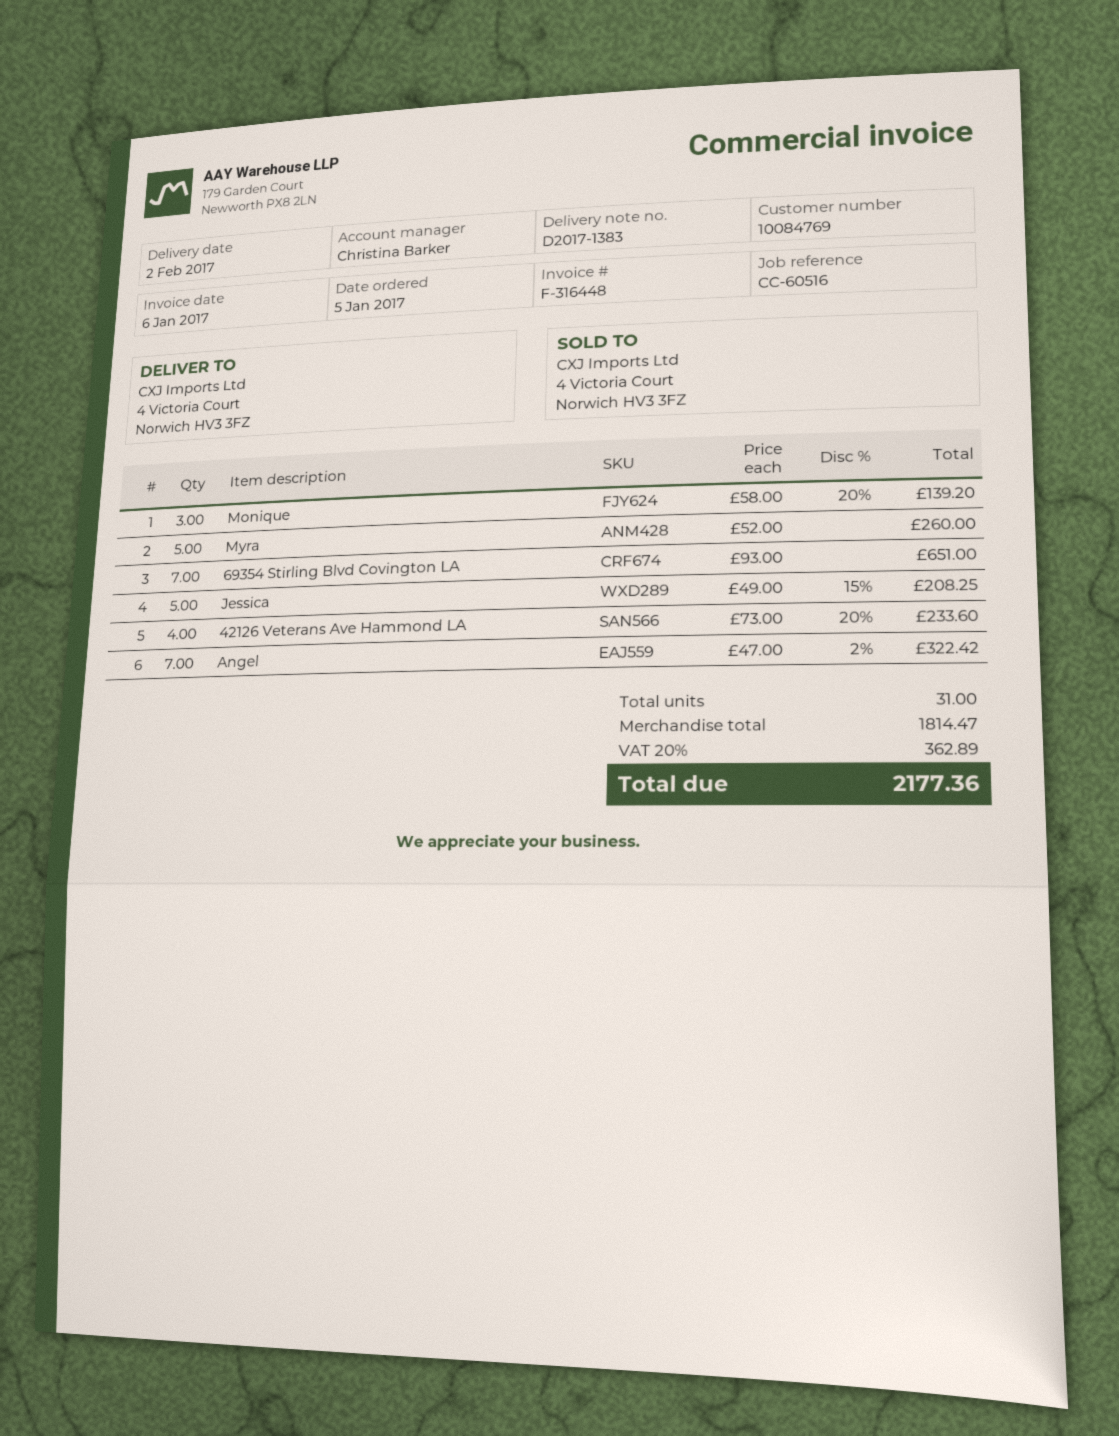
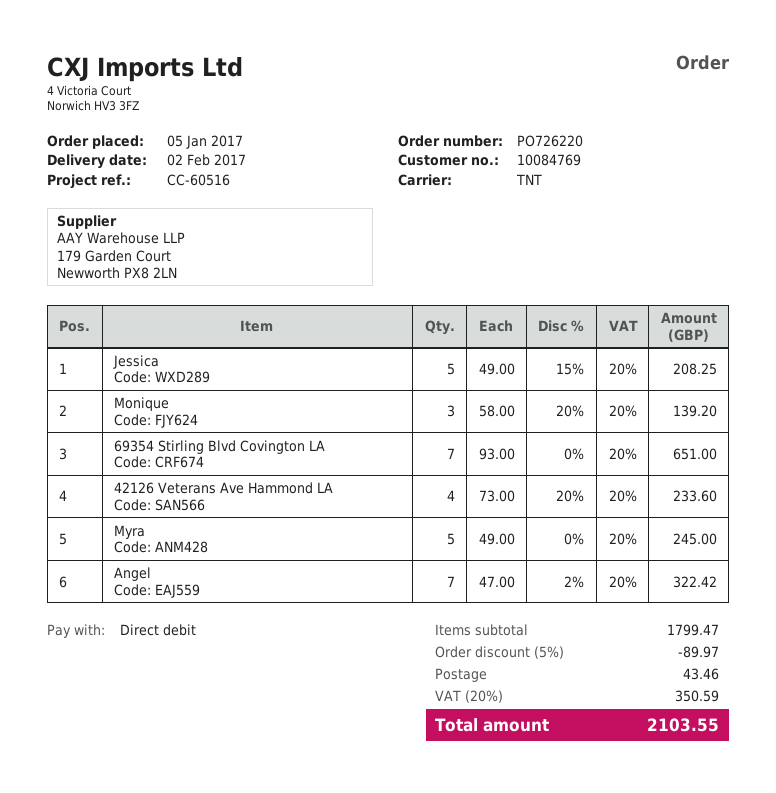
Myra: 5 x 52.00 = 260.00 -> 5 x 49.00 = 245.00
subtotal: 1814.47 -> 1799.47
discount: none -> 5% = 89.97
shipping: none -> 43.46
tax: 20% = 362.89 -> 20% = 350.59
total: 2177.36 -> 2103.55

